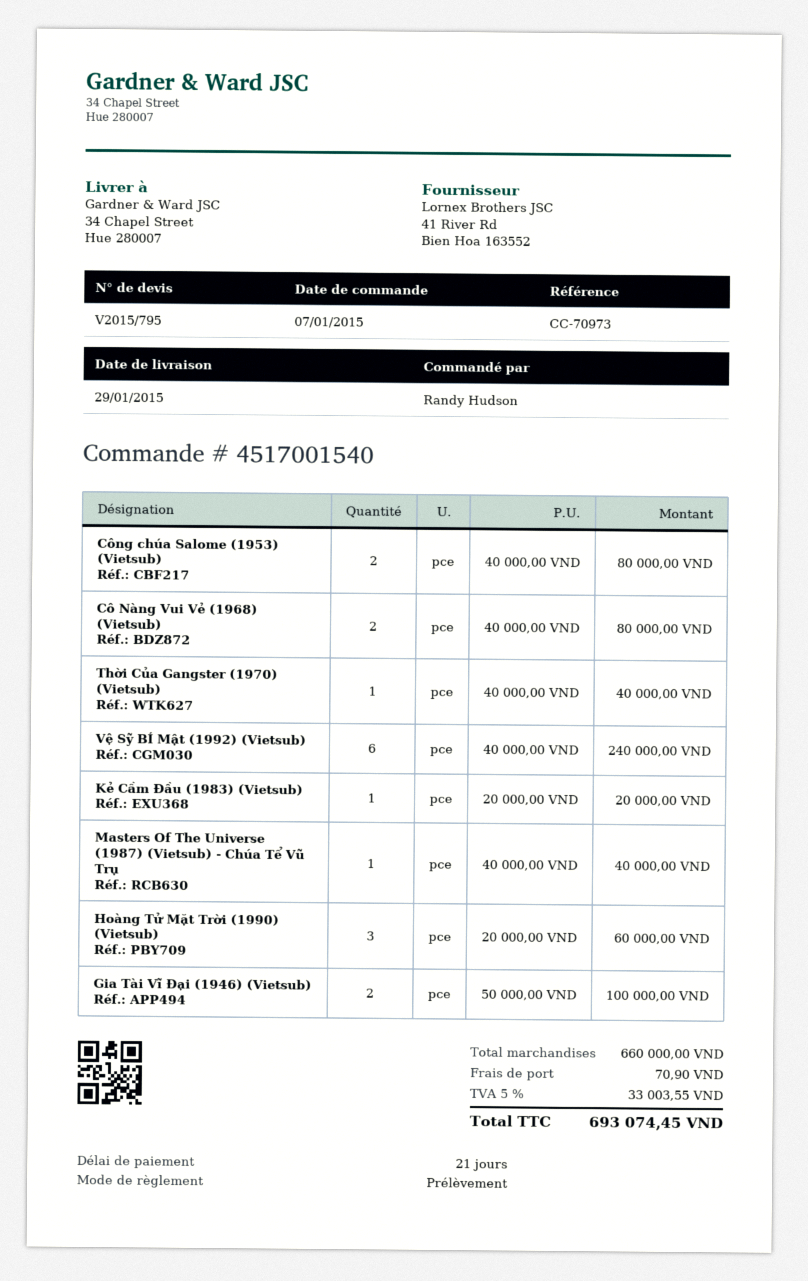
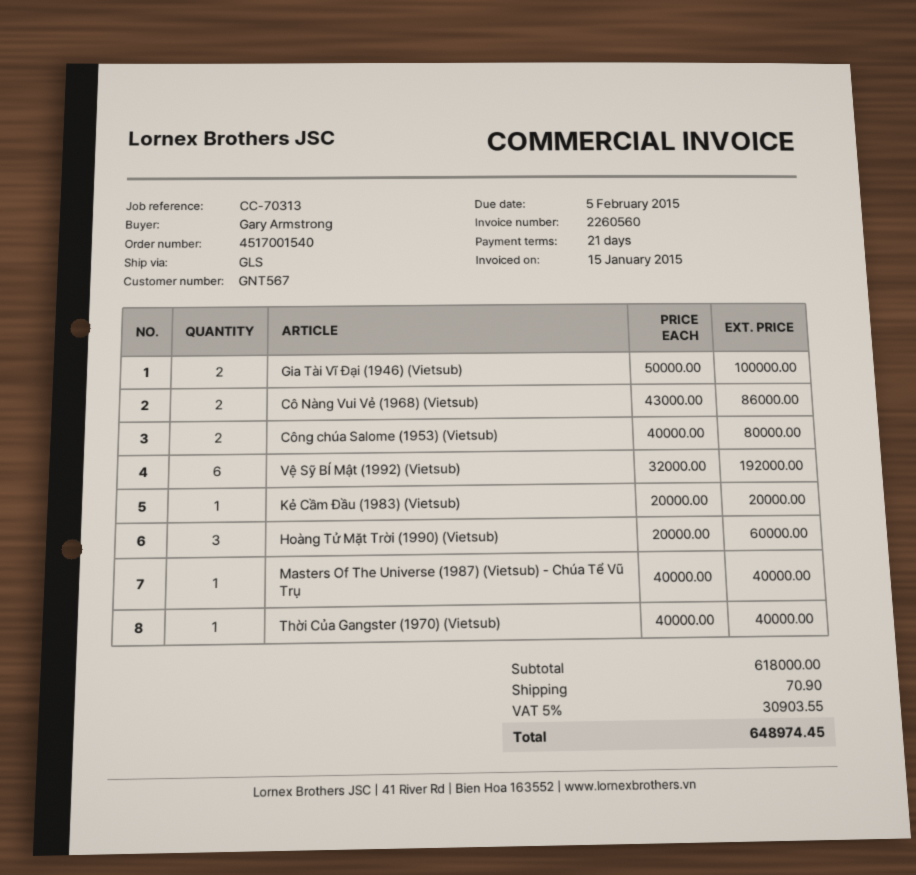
reference: CC-70973 -> CC-70313
ordered by: Randy Hudson -> Gary Armstrong
Cô Nàng Vui Vẻ (1968) (Vietsub): 2 x 40000.00 = 80000.00 -> 2 x 43000.00 = 86000.00
Vệ Sỹ BÍ Mật (1992) (Vietsub): 6 x 40000.00 = 240000.00 -> 6 x 32000.00 = 192000.00
subtotal: 660000.00 -> 618000.00
tax: 5% = 33003.55 -> 5% = 30903.55
total: 693074.45 -> 648974.45

